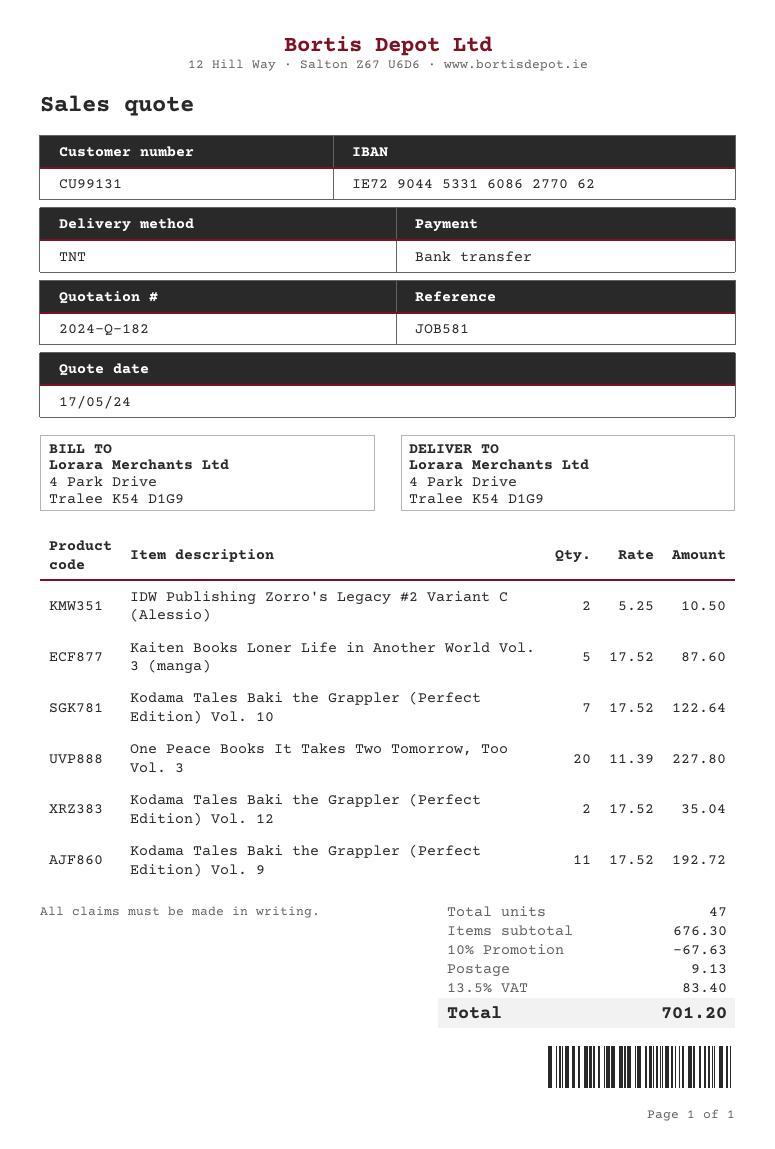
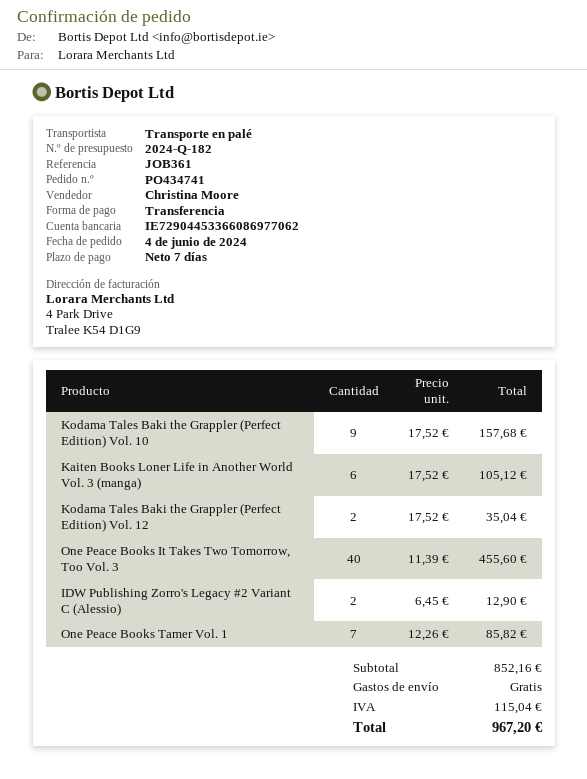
reference: JOB581 -> JOB361
bank account: IE72904453316086277062 -> IE72904453366086977062
shipping method: TNT -> pallet freight
IDW Publishing Zorro's Legacy #2 Variant C (Alessio): 2 x 5.25 = 10.50 -> 2 x 6.45 = 12.90
Kaiten Books Loner Life in Another World Vol. 3 (manga): 5 x 17.52 = 87.60 -> 6 x 17.52 = 105.12
Kodama Tales Baki the Grappler (Perfect Edition) Vol. 10: 7 x 17.52 = 122.64 -> 9 x 17.52 = 157.68
One Peace Books It Takes Two Tomorrow, Too Vol. 3: 20 x 11.39 = 227.80 -> 40 x 11.39 = 455.60
Kodama Tales Baki the Grappler (Perfect Edition) Vol. 9: 11 x 17.52 = 192.72 -> none
One Peace Books Tamer Vol. 1: none -> 7 x 12.26 = 85.82
subtotal: 676.30 -> 852.16
discount: 10% = 67.63 -> none
shipping: 9.13 -> 0.00
tax: 83.40 -> 115.04
total: 701.20 -> 967.20

